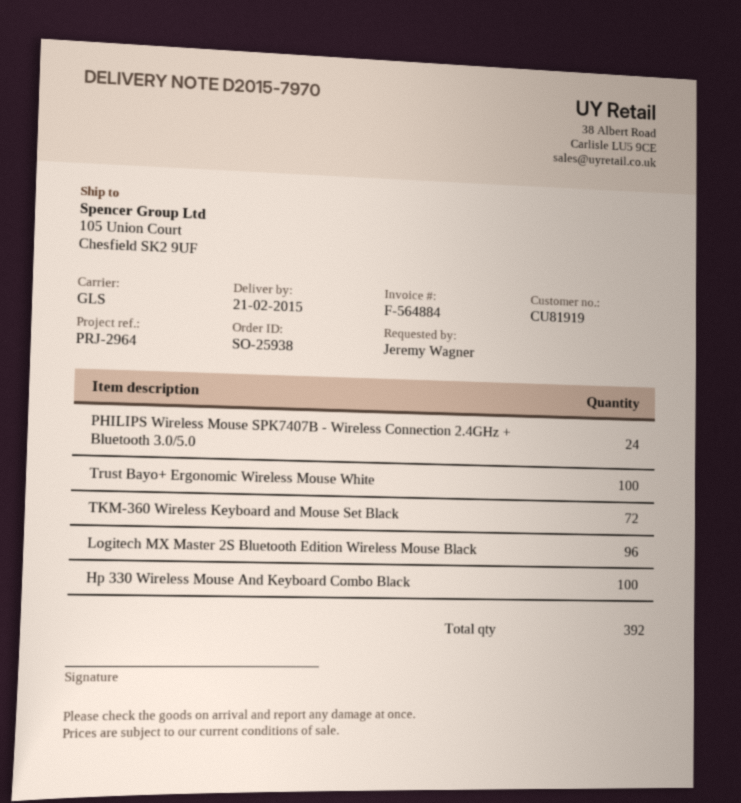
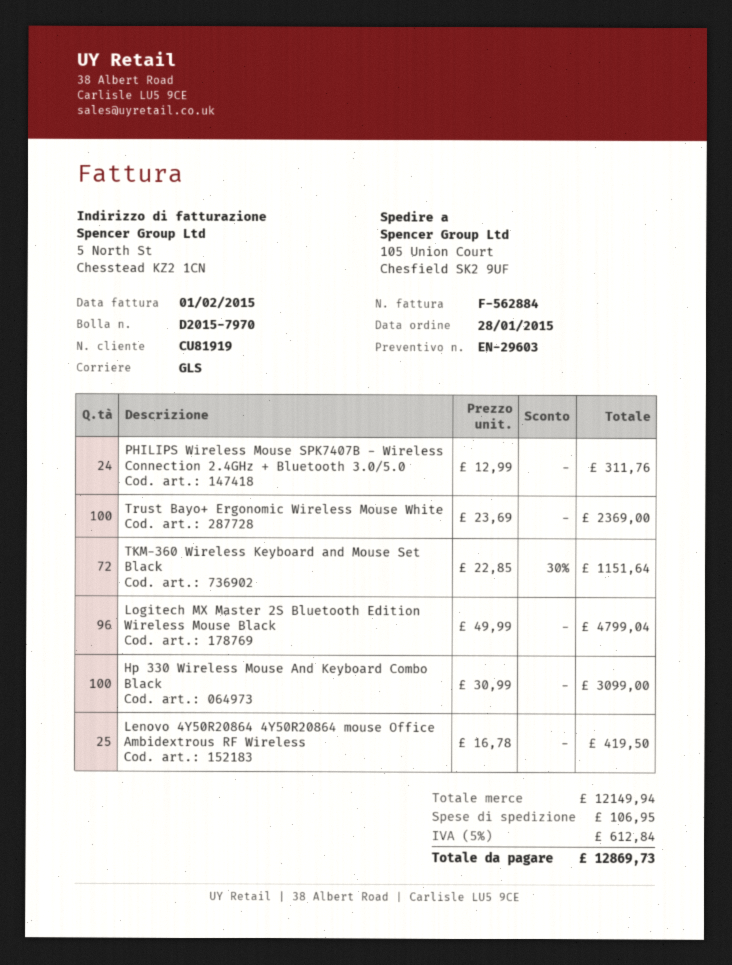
invoice number: F-564884 -> F-562884
Lenovo 4Y50R20864 4Y50R20864 mouse Office Ambidextrous RF Wireless: none -> 25

